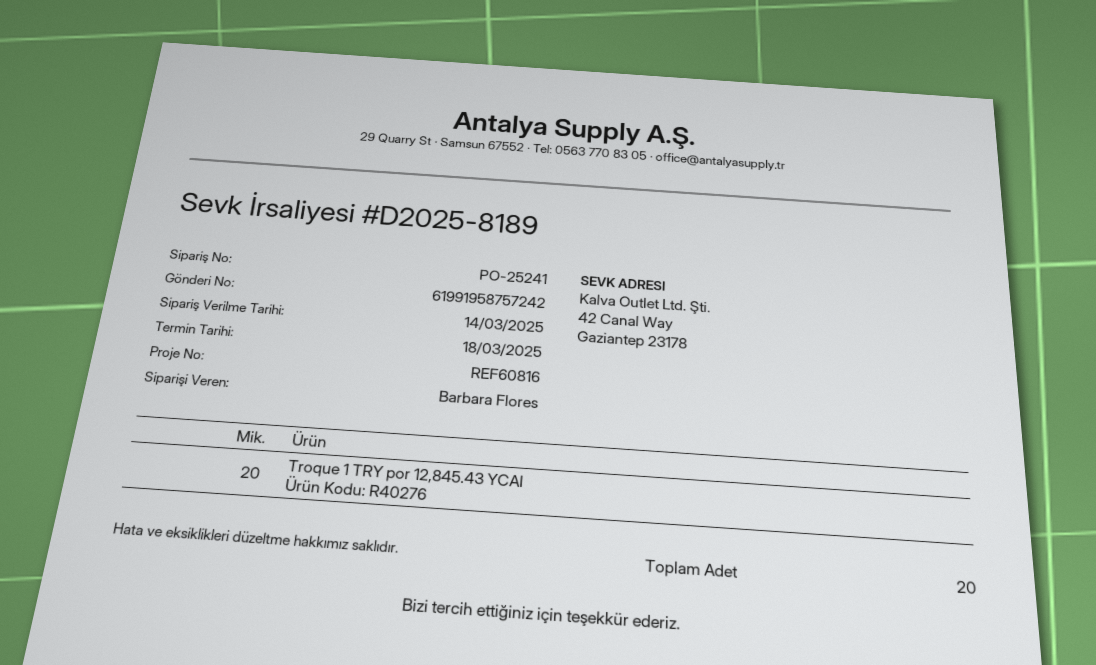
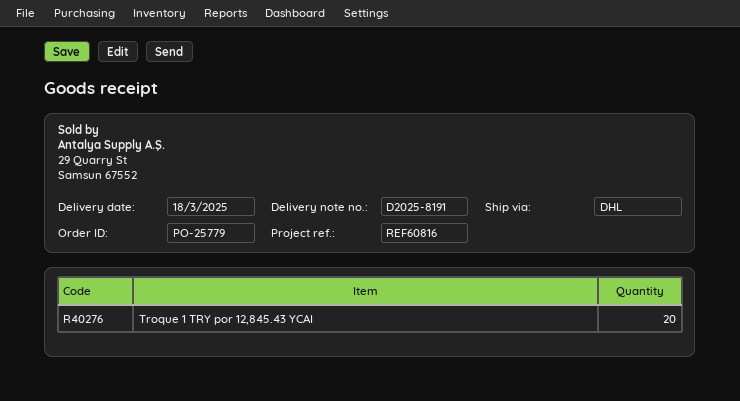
order number: PO-25241 -> PO-25779
delivery note number: D2025-8189 -> D2025-8191

